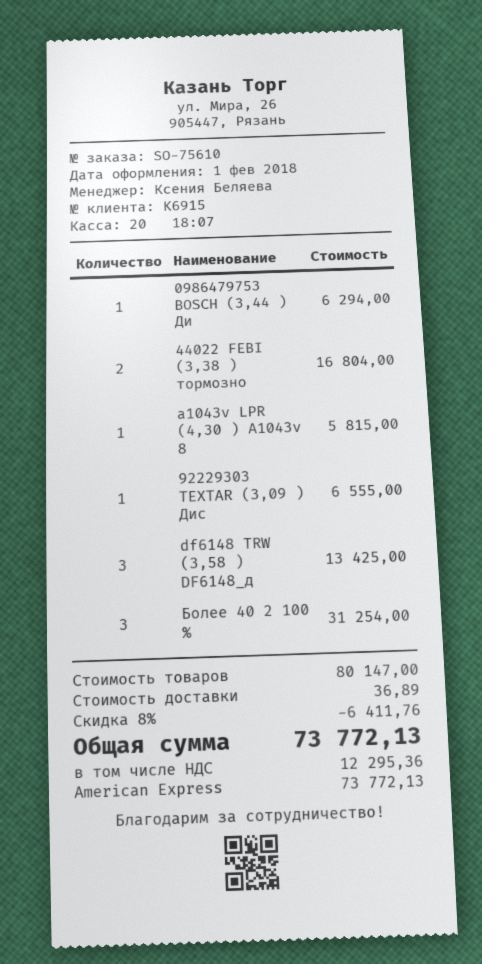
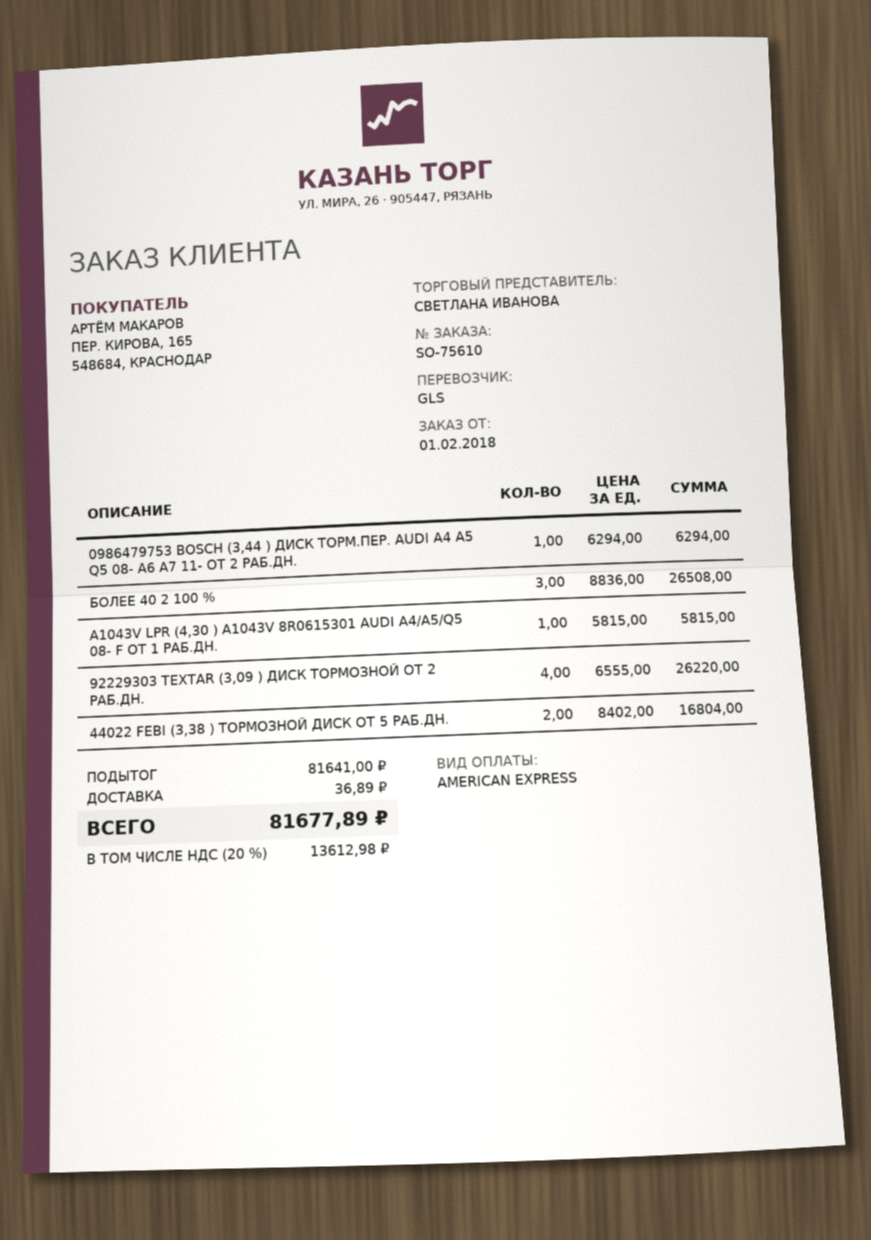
sales rep: Ксения Беляева -> СВЕТЛАНА ИВАНОВА
92229303 TEXTAR (3,09 ) Дис: 1 for 6555.00 -> 4 for 26220.00
df6148 TRW (3,58 ) DF6148_д: 3 for 13425.00 -> none
Более 40 2 100 %: 3 for 31254.00 -> 3 for 26508.00
subtotal: 80147.00 -> 81641.00
discount: 8% = 6411.76 -> none
tax: 12295.36 -> 13612.98
total: 73772.13 -> 81677.89

